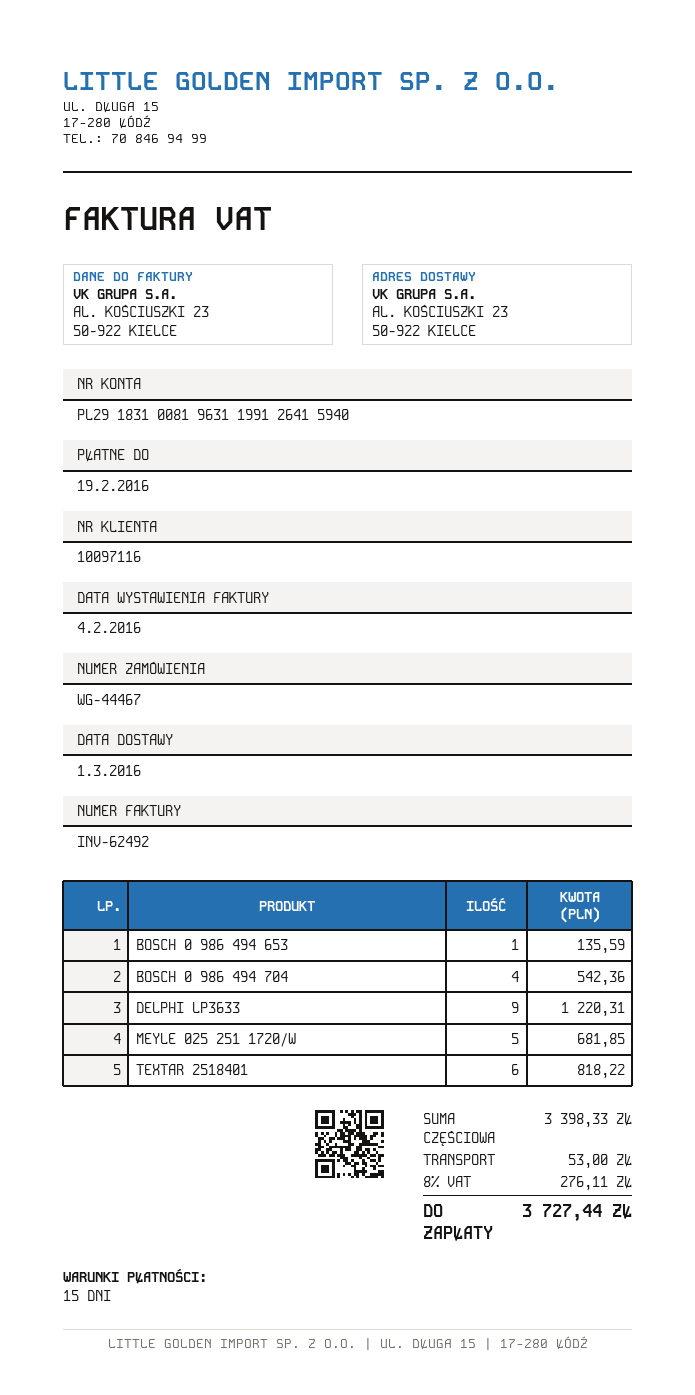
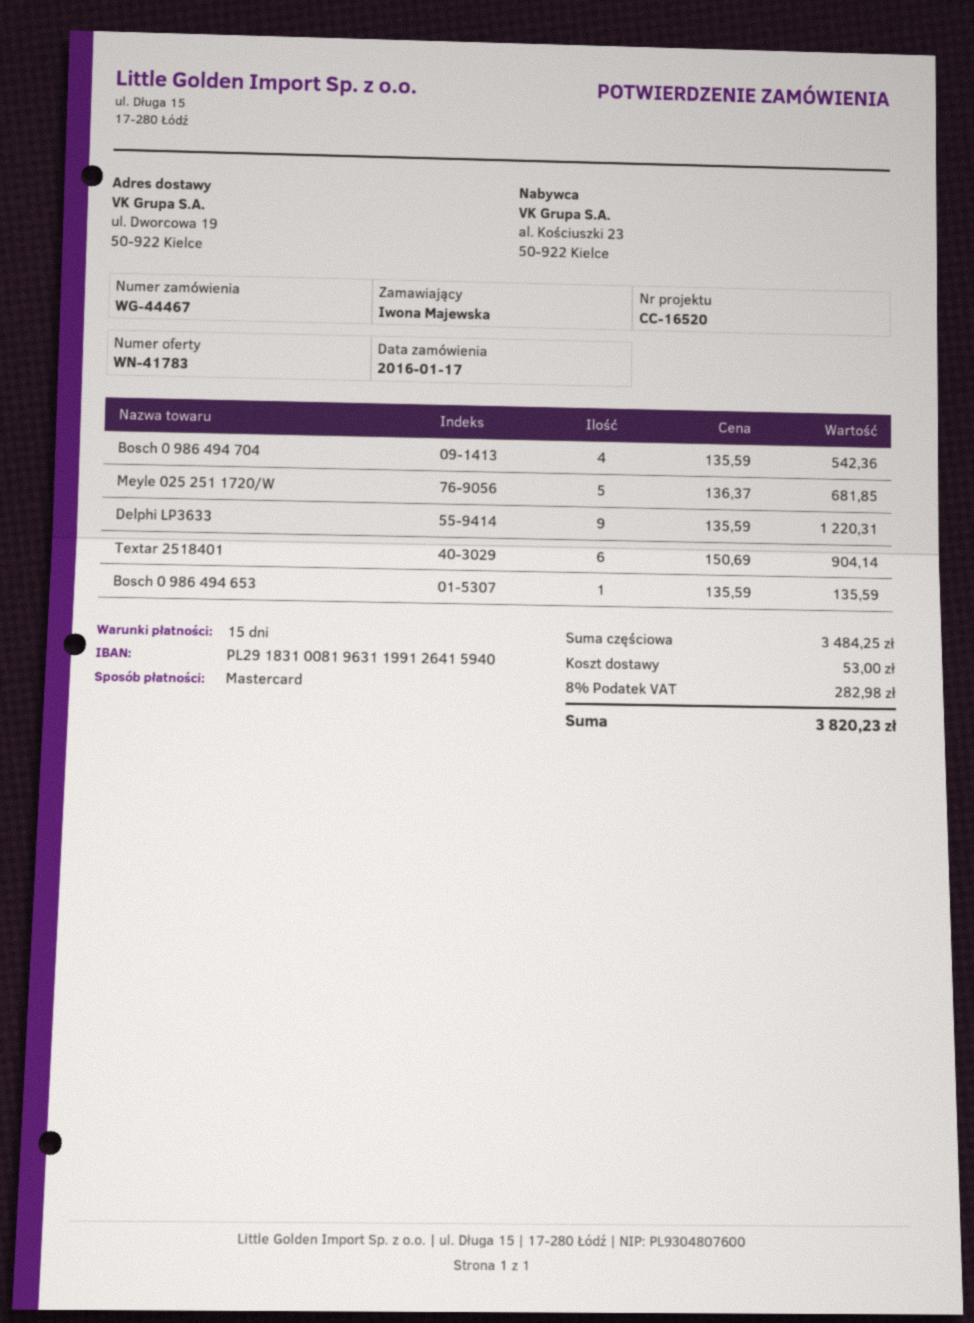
ship to: AL. KOŚCIUSZKI 23, 50-922 KIELCE -> ul. Dworcowa 19, 50-922 Kielce
TEXTAR 2518401: 6 for 818.22 -> 6 for 904.14
subtotal: 3398.33 -> 3484.25
tax: 8% = 276.11 -> 8% = 282.98
total: 3727.44 -> 3820.23

